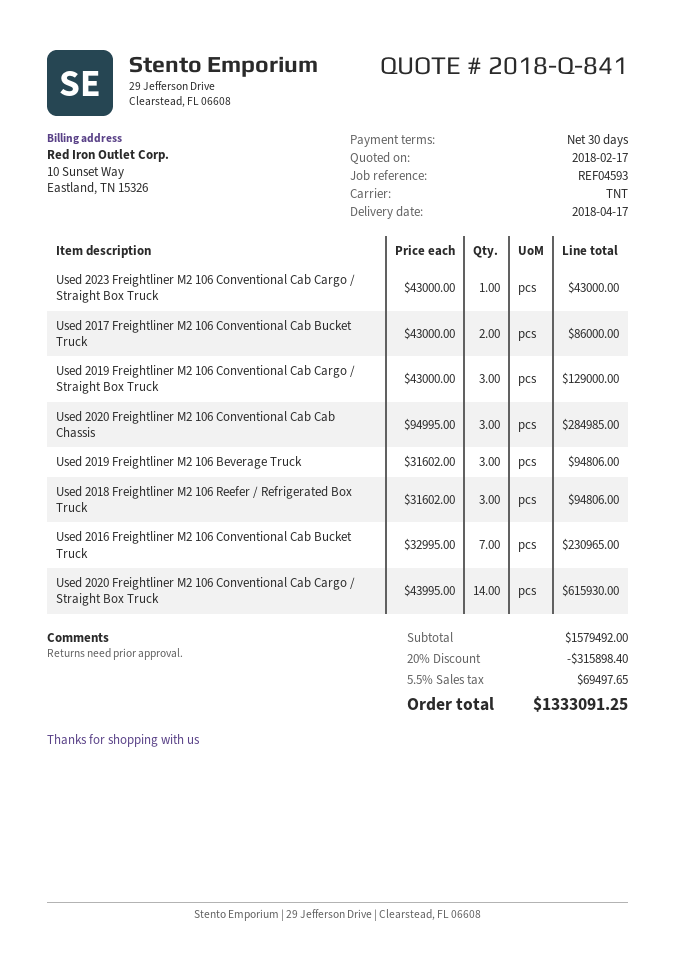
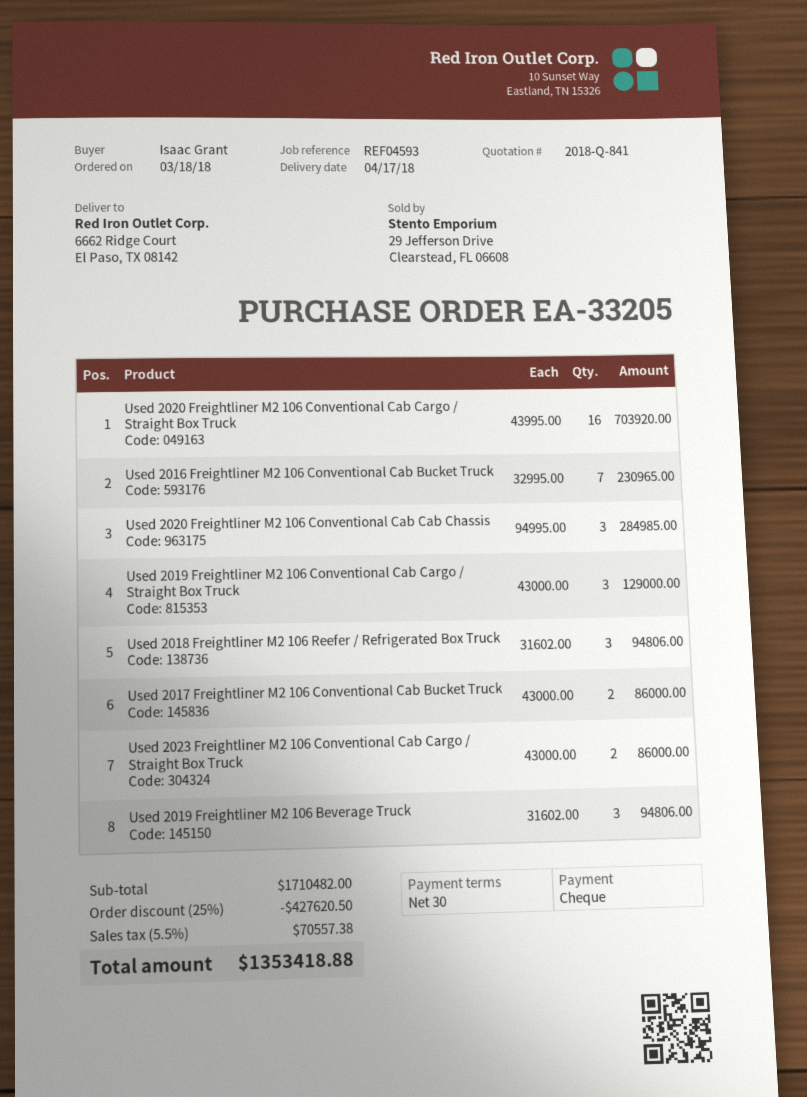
Used 2023 Freightliner M2 106 Conventional Cab Cargo / Straight Box Truck: 1 x 43000.00 = 43000.00 -> 2 x 43000.00 = 86000.00
Used 2020 Freightliner M2 106 Conventional Cab Cargo / Straight Box Truck: 14 x 43995.00 = 615930.00 -> 16 x 43995.00 = 703920.00
subtotal: 1579492.00 -> 1710482.00
discount: 20% = 315898.40 -> 25% = 427620.50
tax: 5.5% = 69497.65 -> 5.5% = 70557.38
total: 1333091.25 -> 1353418.88

